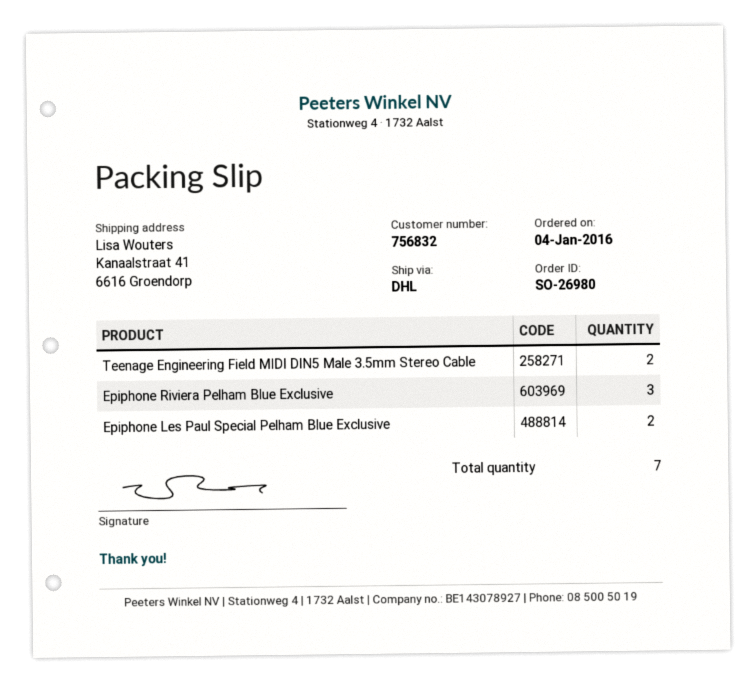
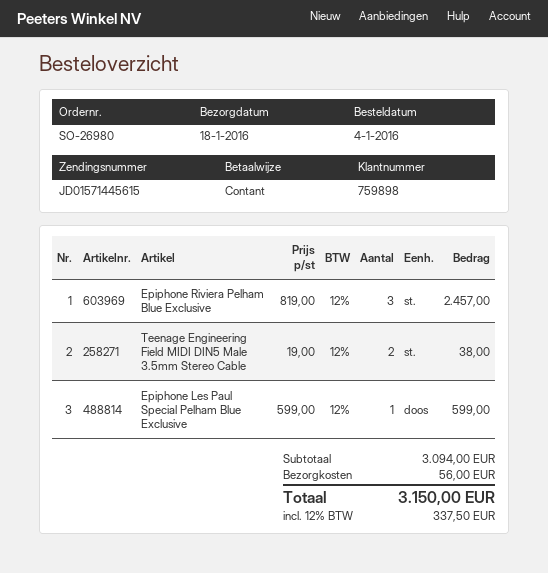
customer number: 756832 -> 759898
Epiphone Les Paul Special Pelham Blue Exclusive: 2 -> 1

